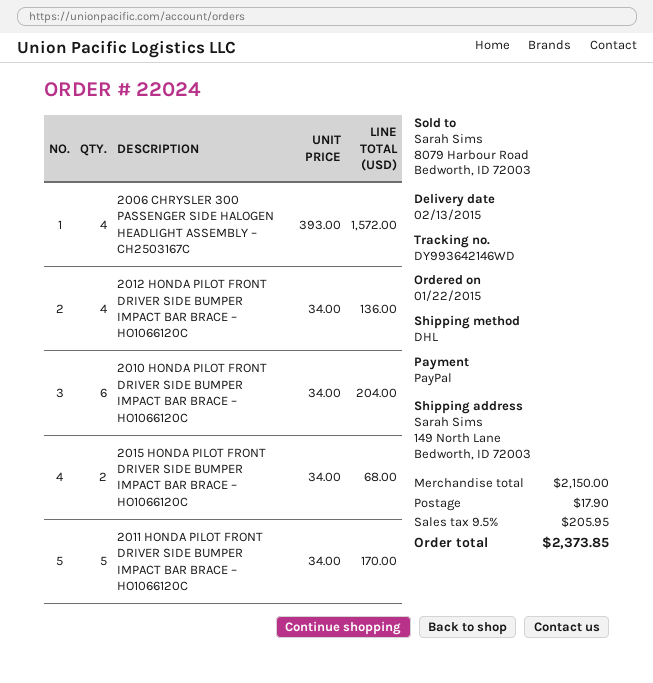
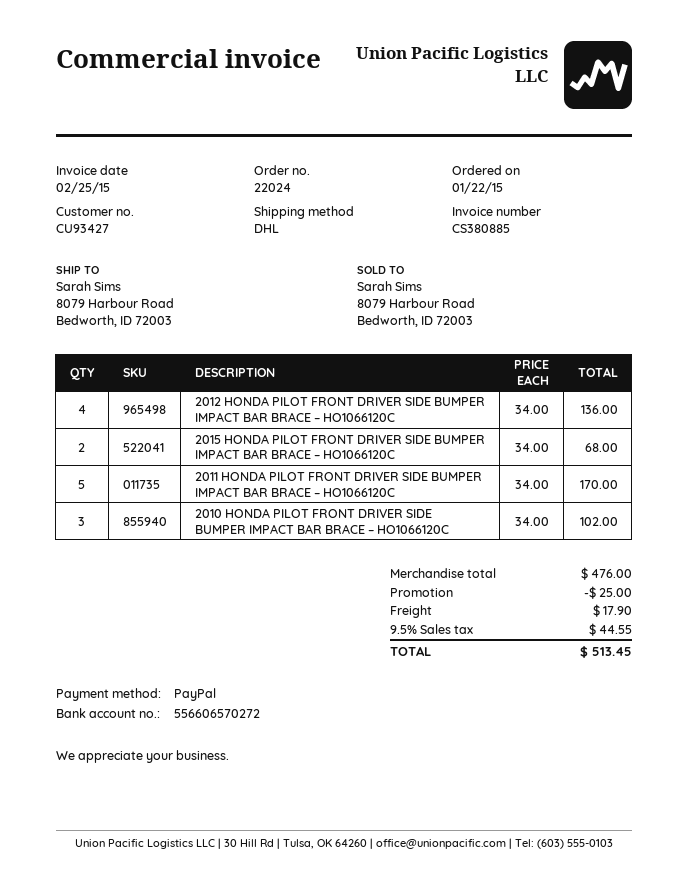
ship to: 149 North Lane, Bedworth, ID 72003 -> 8079 Harbour Road, Bedworth, ID 72003
2006 CHRYSLER 300 PASSENGER SIDE HALOGEN HEADLIGHT ASSEMBLY – CH2503167C: 4 x 393.00 = 1572.00 -> none
2010 HONDA PILOT FRONT DRIVER SIDE BUMPER IMPACT BAR BRACE – HO1066120C: 6 x 34.00 = 204.00 -> 3 x 34.00 = 102.00
subtotal: 2150.00 -> 476.00
discount: none -> 25.00
tax: 9.5% = 205.95 -> 9.5% = 44.55
total: 2373.85 -> 513.45

